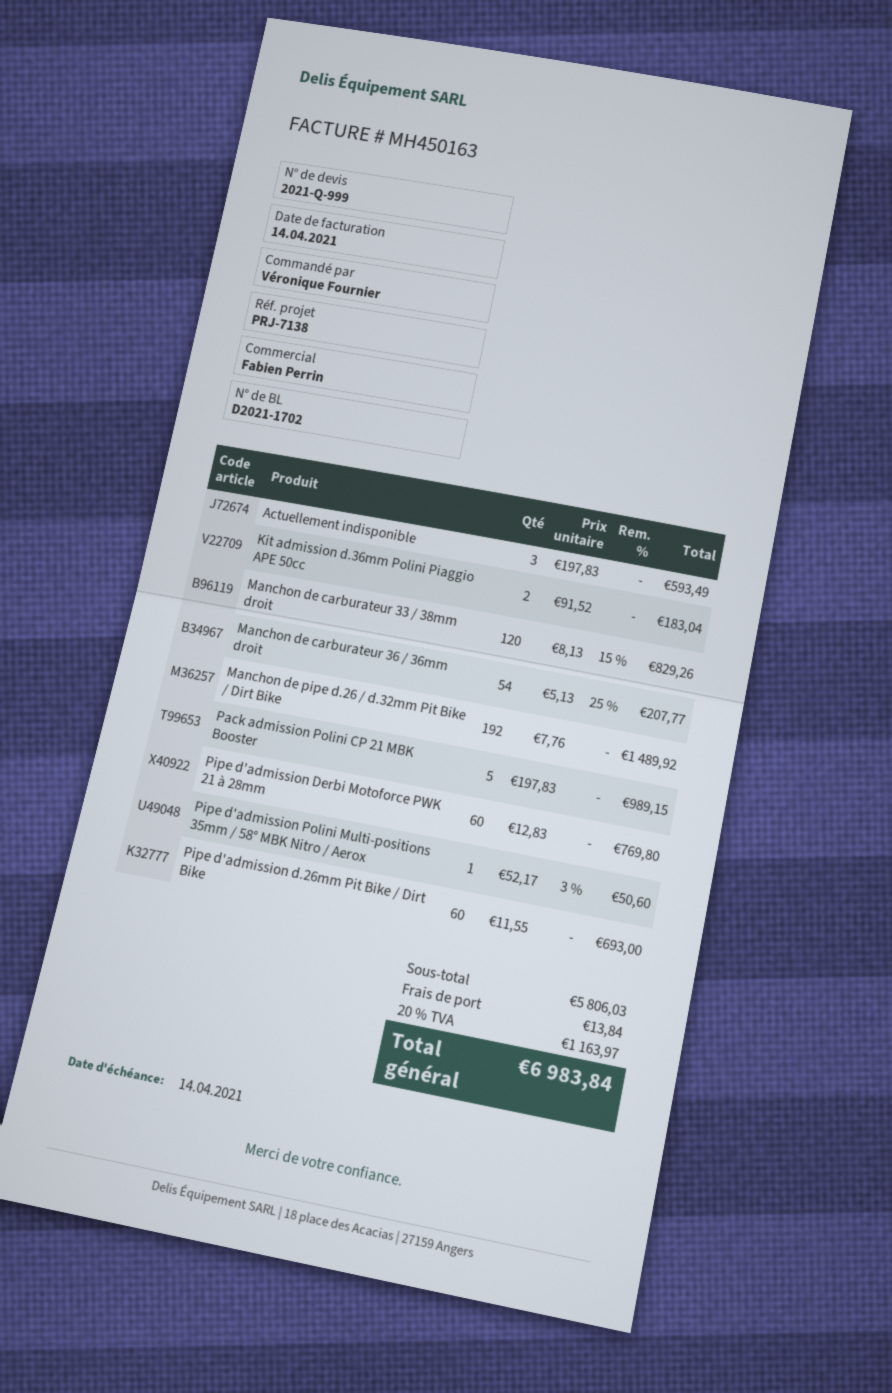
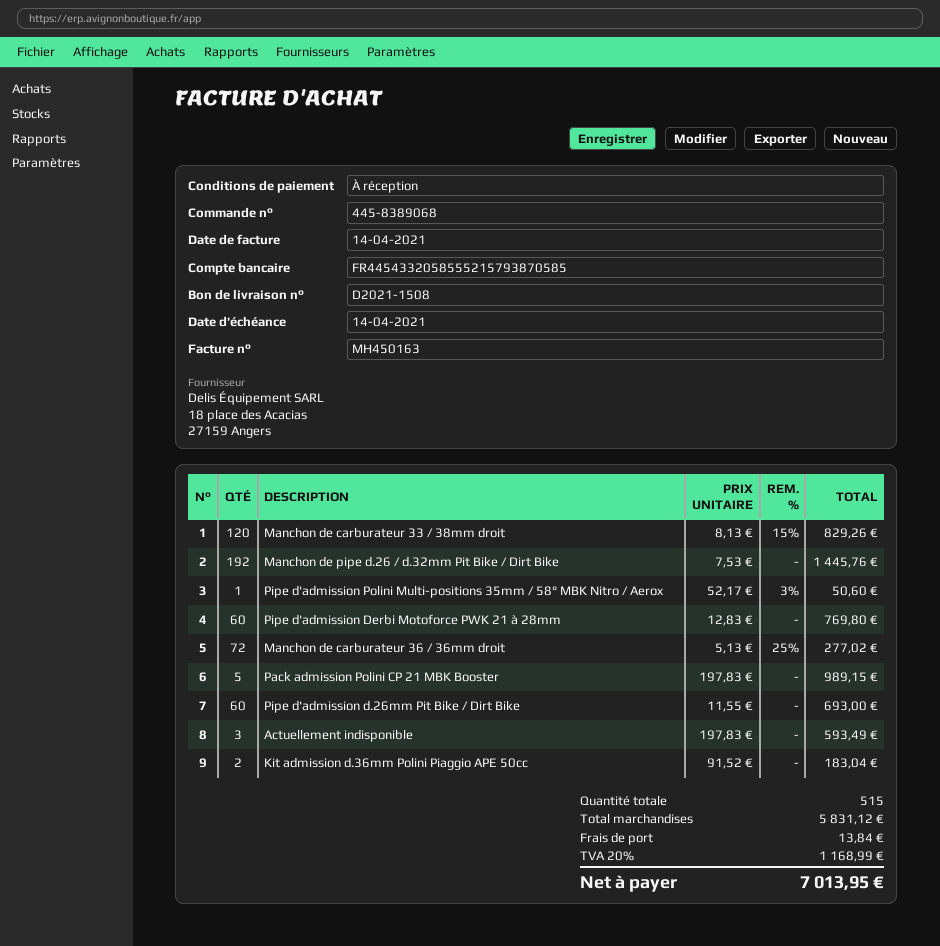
delivery note number: D2021-1702 -> D2021-1508
Manchon de carburateur 36 / 36mm droit: 54 x 5.13 - 25% = 207.77 -> 72 x 5.13 - 25% = 277.02
Manchon de pipe d.26 / d.32mm Pit Bike / Dirt Bike: 192 x 7.76 = 1489.92 -> 192 x 7.53 = 1445.76
subtotal: 5806.03 -> 5831.12
tax: 20% = 1163.97 -> 20% = 1168.99
total: 6983.84 -> 7013.95

